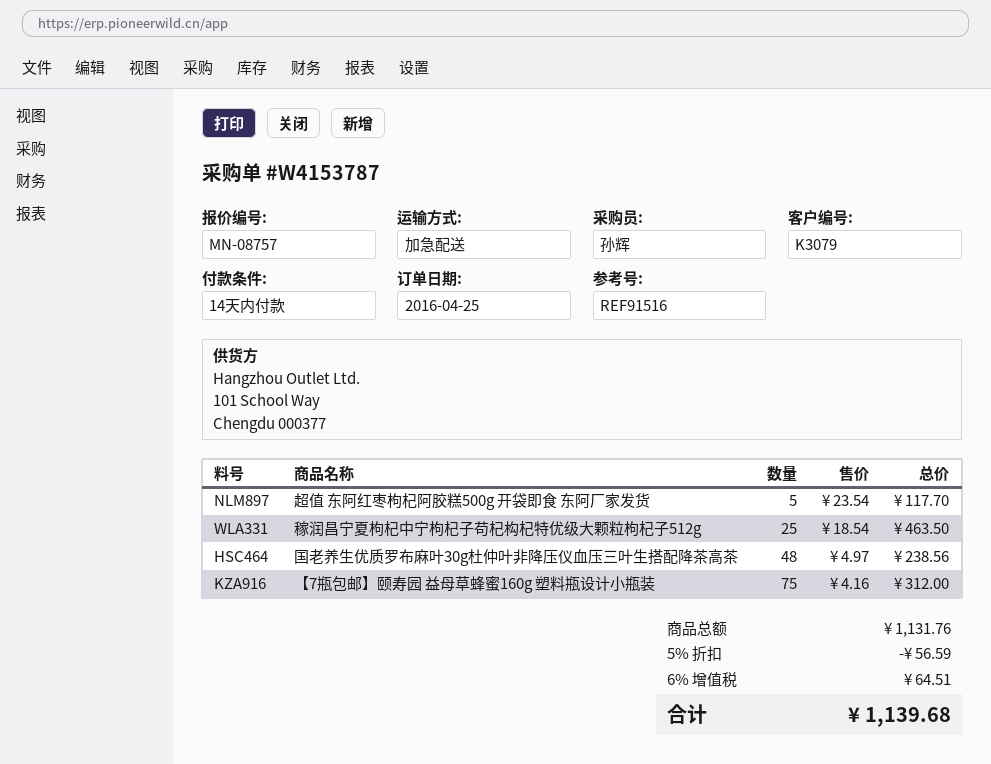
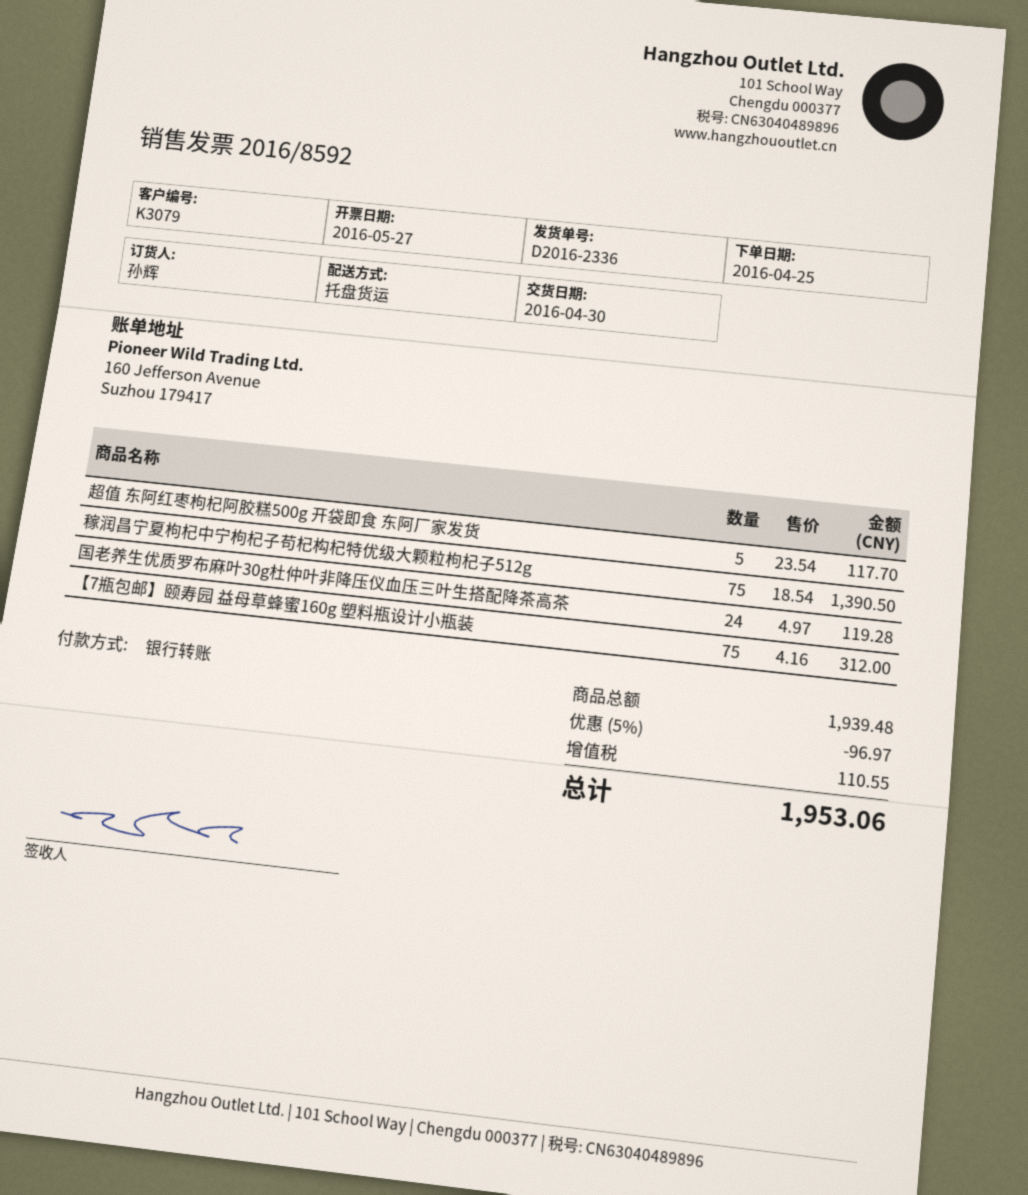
shipping method: express -> pallet freight
稼润昌宁夏枸杞中宁枸杞子苟杞构杞特优级大颗粒枸杞子512g: 25 x 18.54 = 463.50 -> 75 x 18.54 = 1390.50
国老养生优质罗布麻叶30g杜仲叶非降压仪血压三叶生搭配降茶高茶: 48 x 4.97 = 238.56 -> 24 x 4.97 = 119.28
subtotal: 1131.76 -> 1939.48
discount: 5% = 56.59 -> 5% = 96.97
tax: 64.51 -> 110.55
total: 1139.68 -> 1953.06

